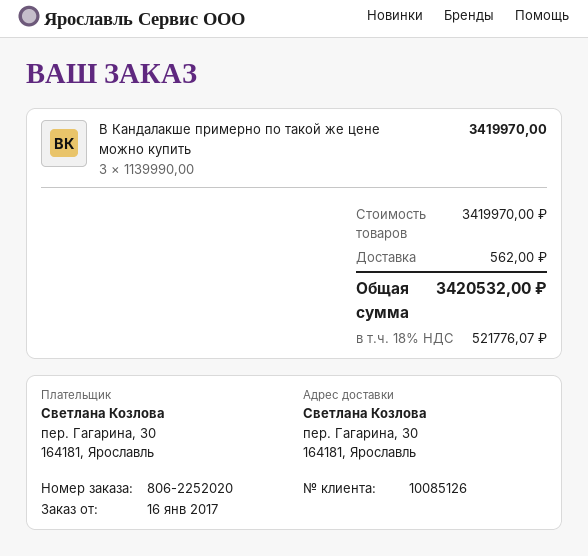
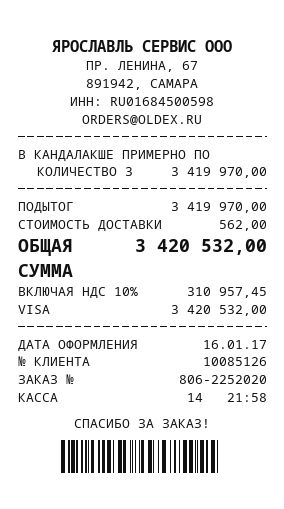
tax: 18% = 521776.07 -> 10% = 310957.45

